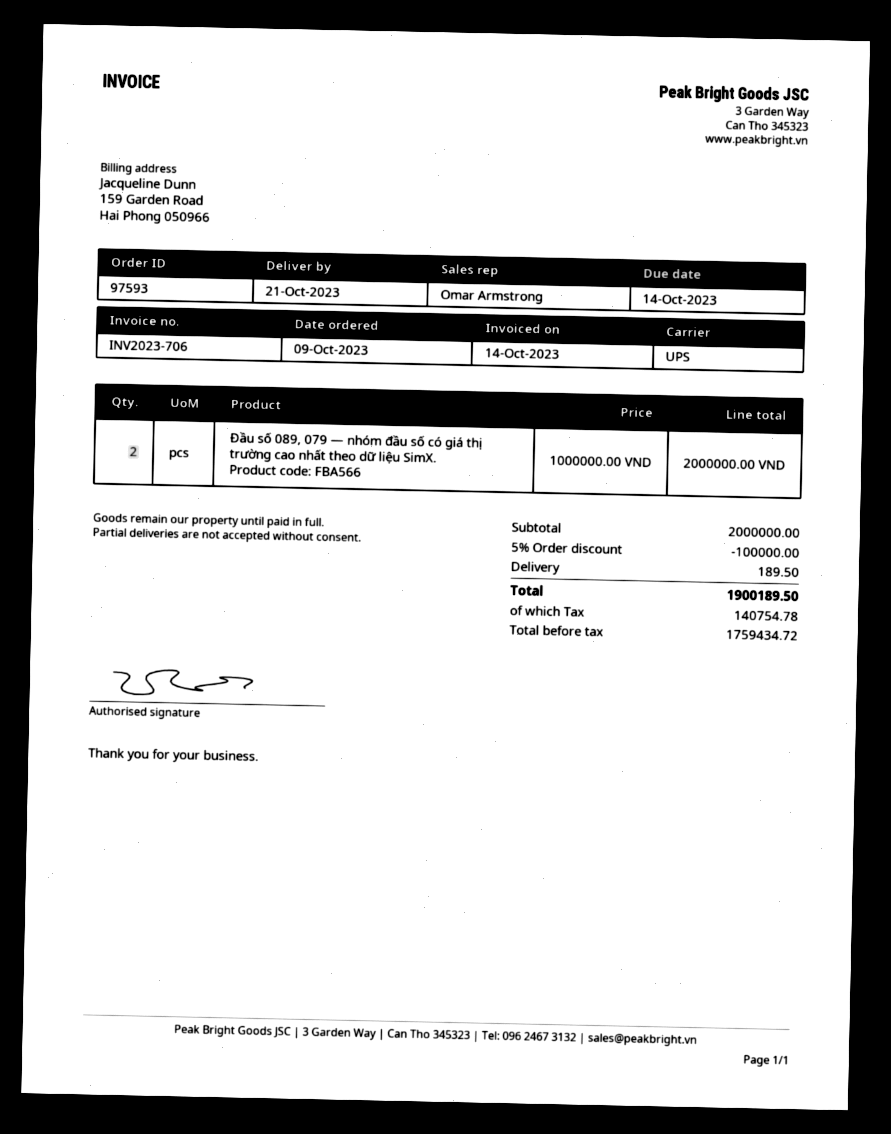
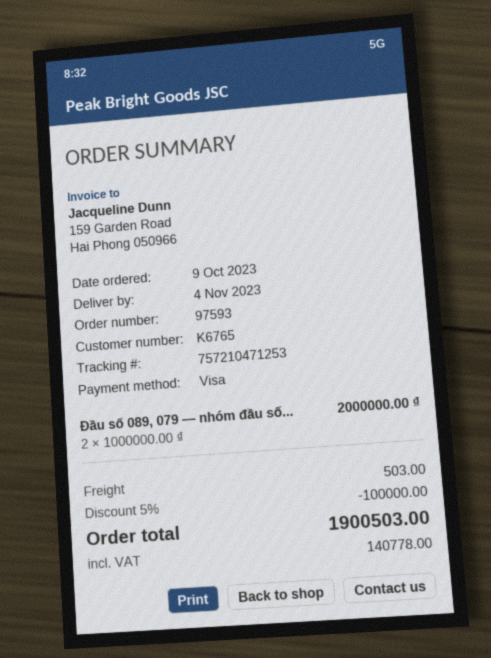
delivery date: 2023-10-21 -> 2023-11-04
shipping: 189.50 -> 503.00
tax: 140754.78 -> 140778.00
total: 1900189.50 -> 1900503.00

